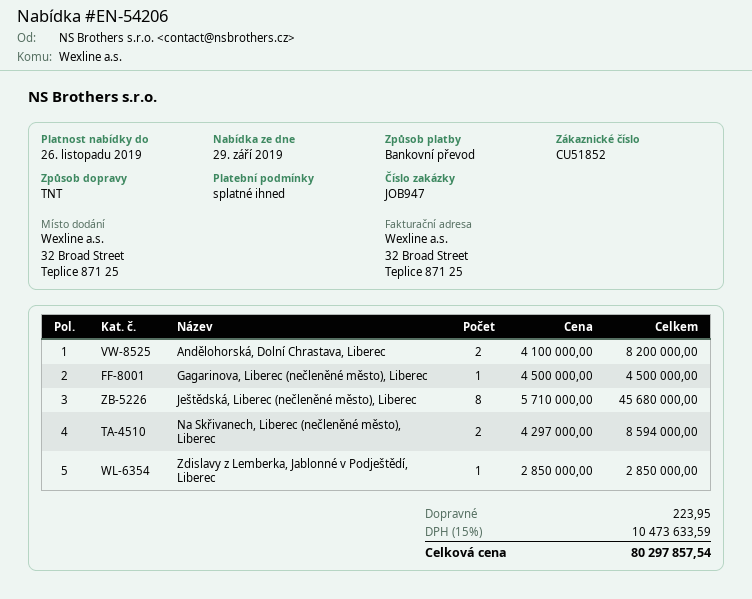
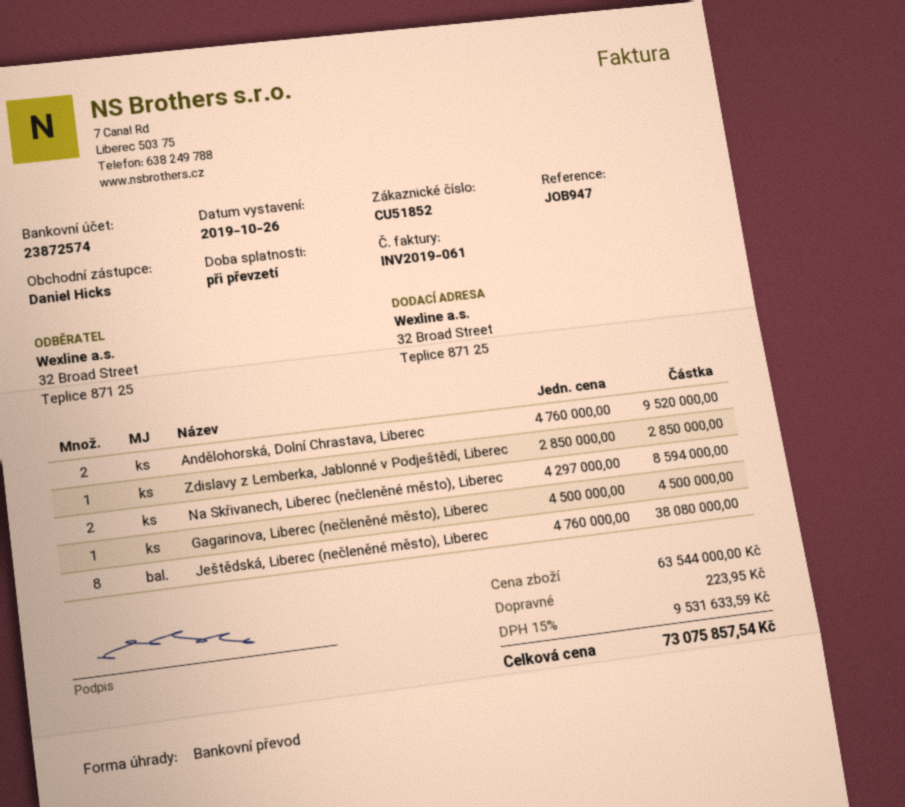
Andělohorská, Dolní Chrastava, Liberec: 2 x 4100000.00 = 8200000.00 -> 2 x 4760000.00 = 9520000.00
Ještědská, Liberec (nečleněné město), Liberec: 8 x 5710000.00 = 45680000.00 -> 8 x 4760000.00 = 38080000.00
tax: 15% = 10473633.59 -> 15% = 9531633.59
total: 80297857.54 -> 73075857.54

